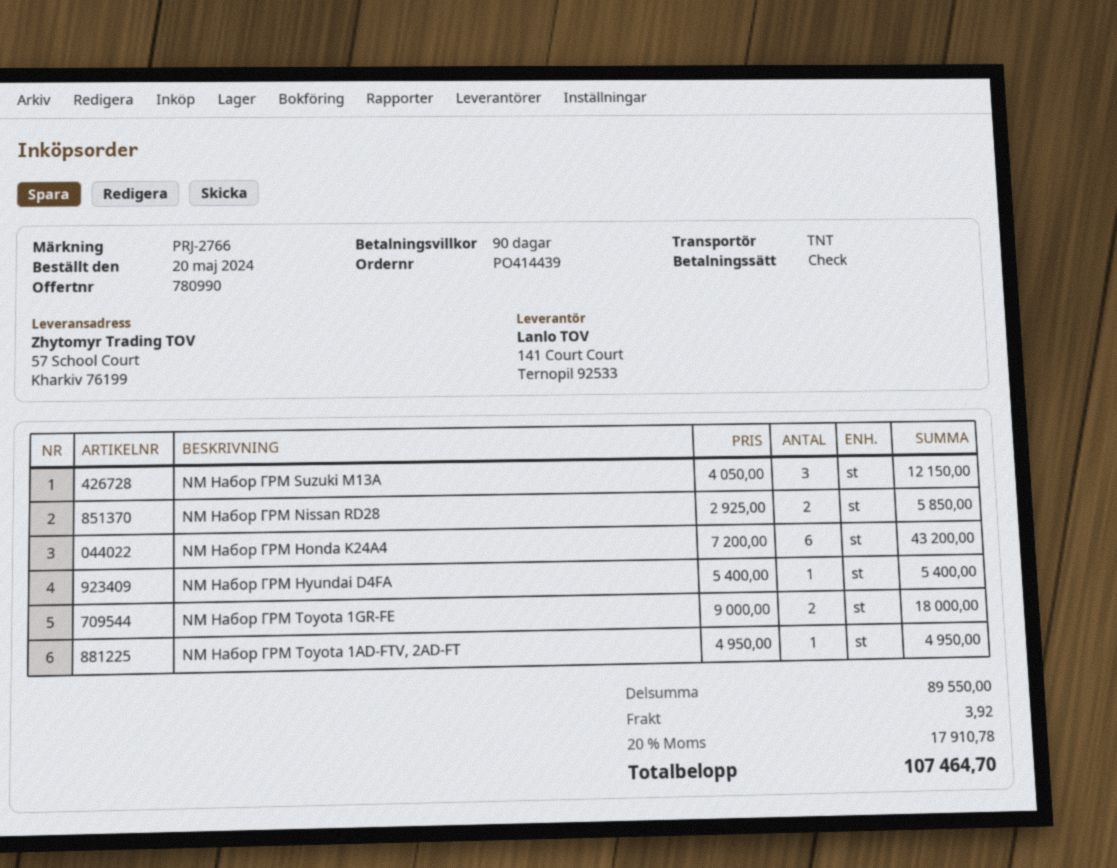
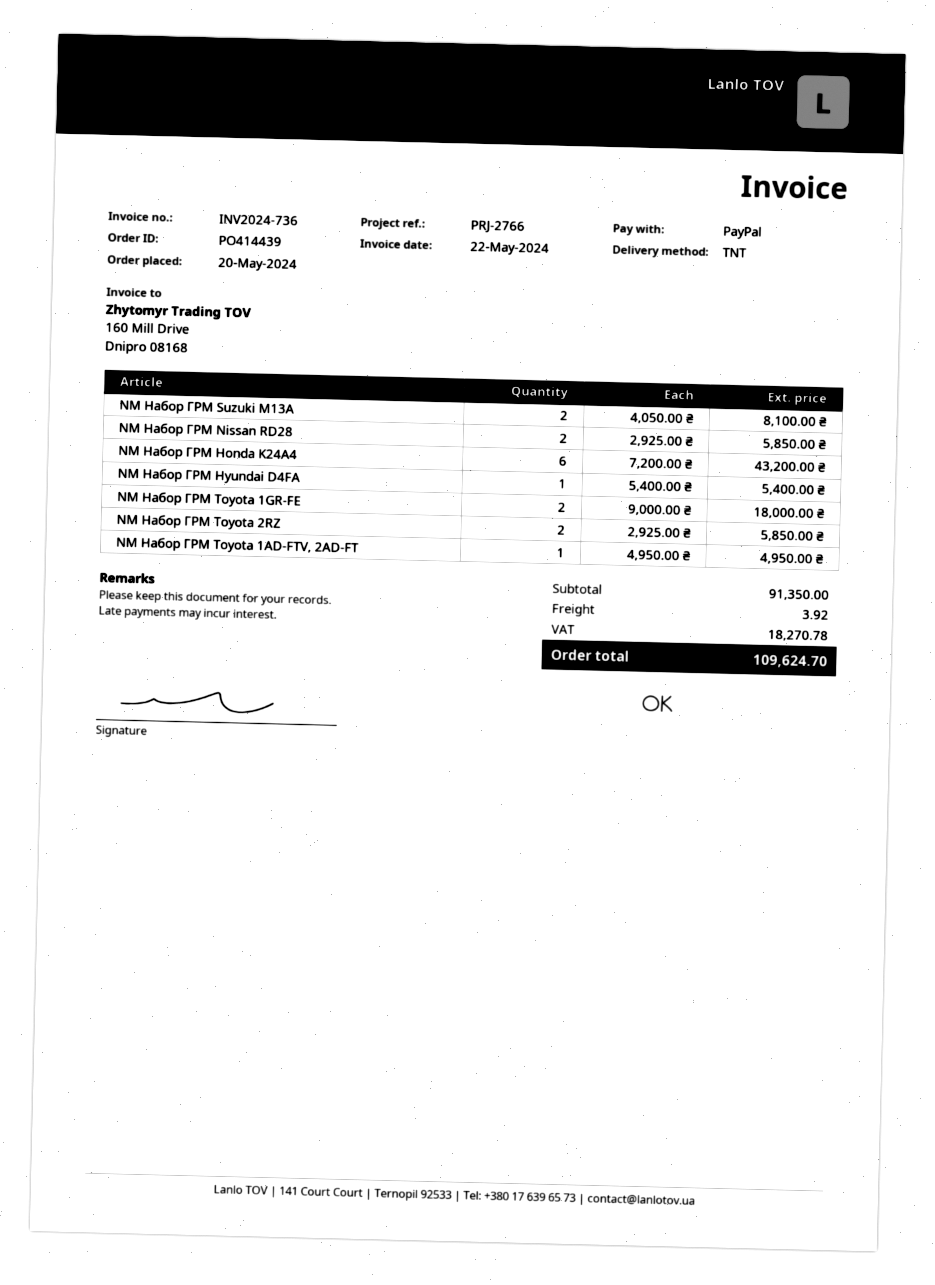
payment method: cheque -> PayPal
NM Набор ГРМ Suzuki M13A: 3 x 4050.00 = 12150.00 -> 2 x 4050.00 = 8100.00
NM Набор ГРМ Toyota 2RZ: none -> 2 x 2925.00 = 5850.00
subtotal: 89550.00 -> 91350.00
tax: 17910.78 -> 18270.78
total: 107464.70 -> 109624.70

